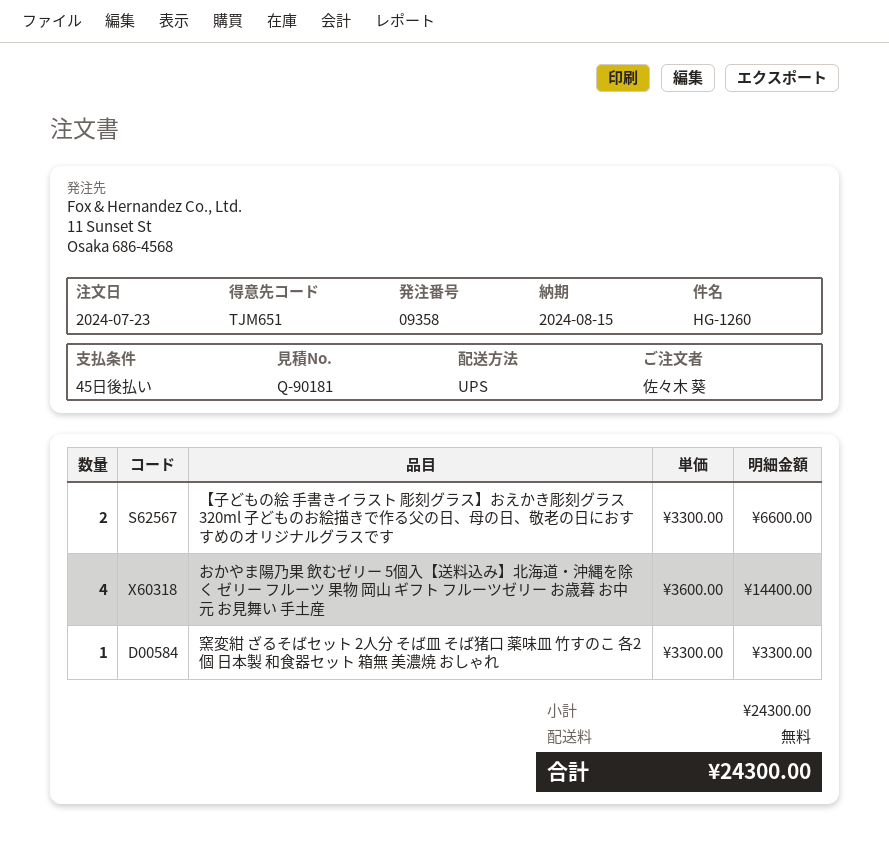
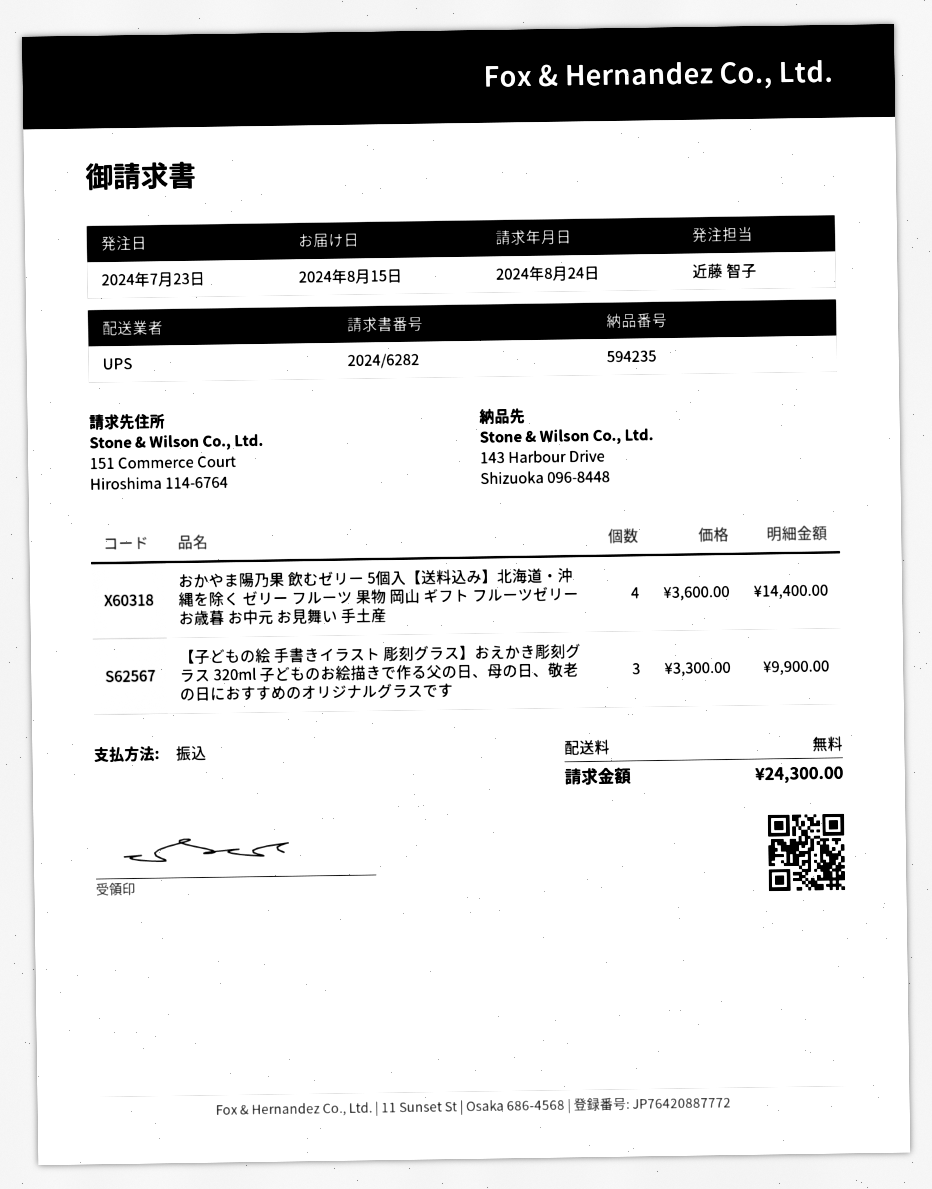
ordered by: 佐々木 葵 -> 近藤 智子
【子どもの絵 手書きイラスト 彫刻グラス】おえかき彫刻グラス 320ml 子どものお絵描きで作る父の日、母の日、敬老の日におすすめのオリジナルグラスです: 2 x 3300.00 = 6600.00 -> 3 x 3300.00 = 9900.00
窯変紺 ざるそばセット 2人分 そば皿 そば猪口 薬味皿 竹すのこ 各2個 日本製 和食器セット 箱無 美濃焼 おしゃれ: 1 x 3300.00 = 3300.00 -> none

